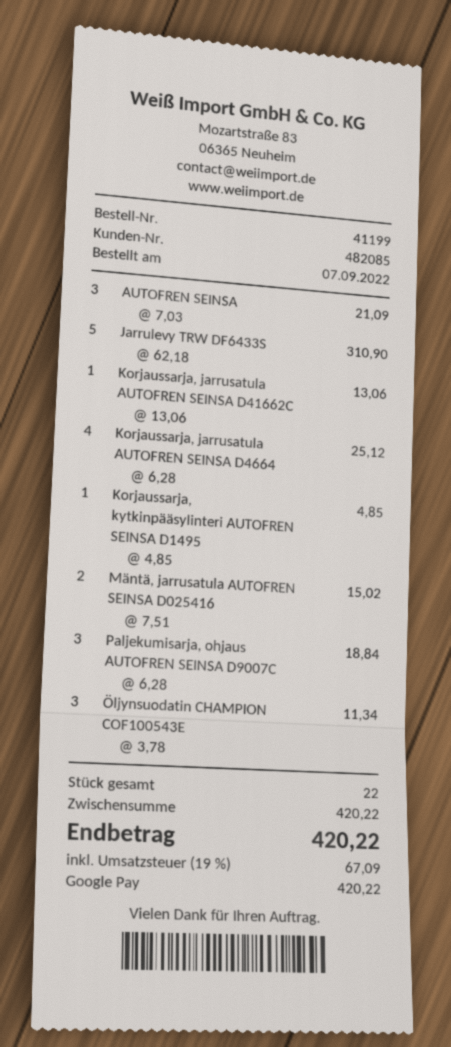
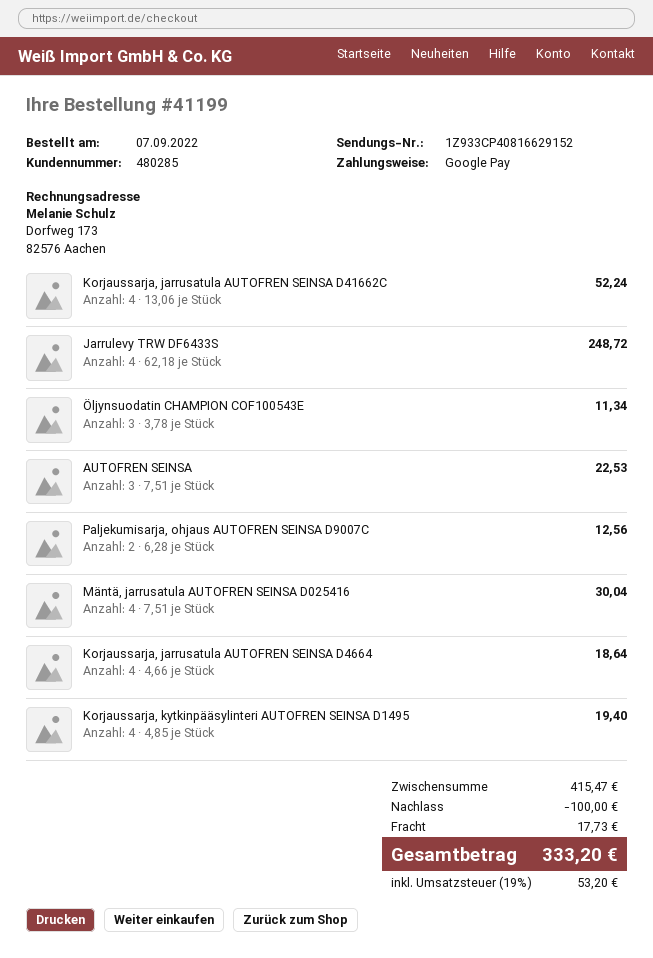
customer number: 482085 -> 480285
AUTOFREN SEINSA: 3 x 7.03 = 21.09 -> 3 x 7.51 = 22.53
Jarrulevy TRW DF6433S: 5 x 62.18 = 310.90 -> 4 x 62.18 = 248.72
Korjaussarja, jarrusatula AUTOFREN SEINSA D41662C: 1 x 13.06 = 13.06 -> 4 x 13.06 = 52.24
Korjaussarja, jarrusatula AUTOFREN SEINSA D4664: 4 x 6.28 = 25.12 -> 4 x 4.66 = 18.64
Korjaussarja, kytkinpääsylinteri AUTOFREN SEINSA D1495: 1 x 4.85 = 4.85 -> 4 x 4.85 = 19.40
Mäntä, jarrusatula AUTOFREN SEINSA D025416: 2 x 7.51 = 15.02 -> 4 x 7.51 = 30.04
Paljekumisarja, ohjaus AUTOFREN SEINSA D9007C: 3 x 6.28 = 18.84 -> 2 x 6.28 = 12.56
subtotal: 420.22 -> 415.47
discount: none -> 100.00
shipping: none -> 17.73
tax: 19% = 67.09 -> 19% = 53.20
total: 420.22 -> 333.20

